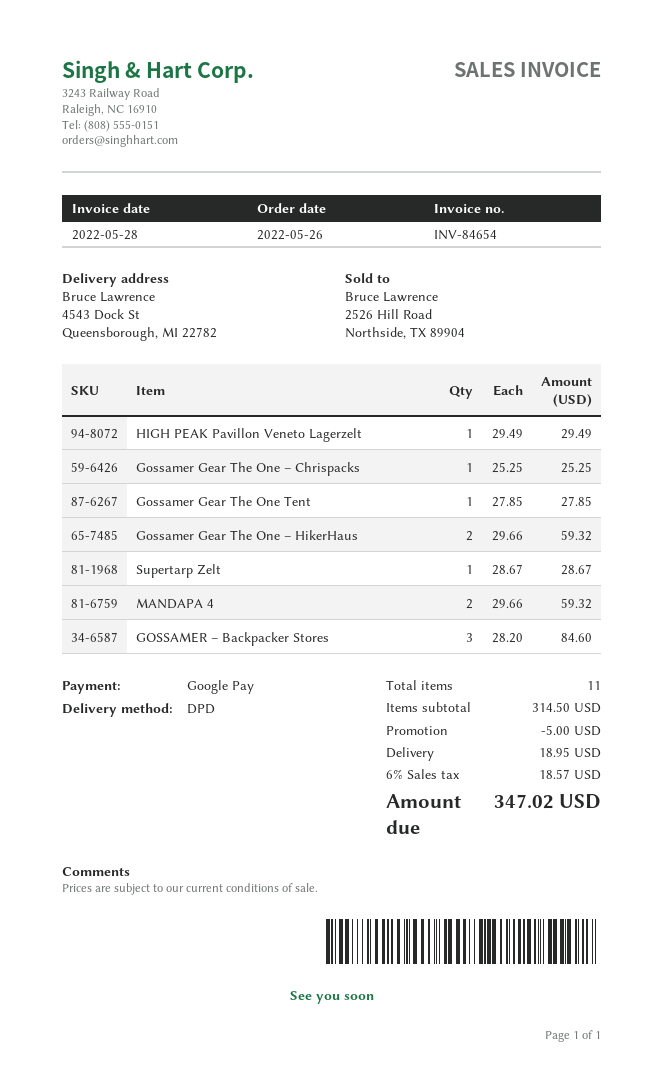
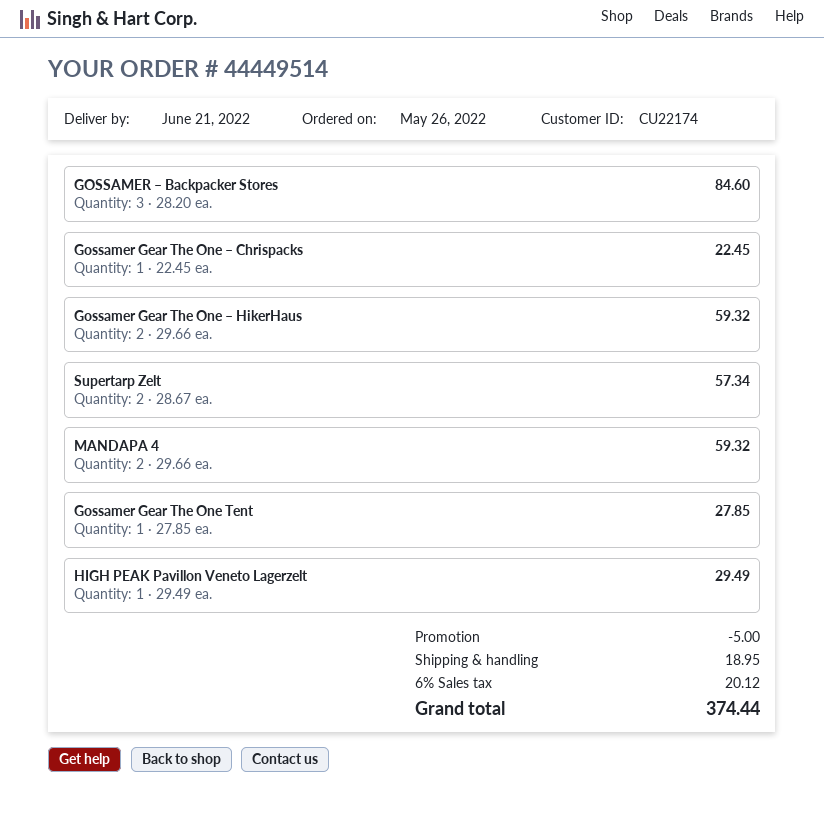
Gossamer Gear The One – Chrispacks: 1 x 25.25 = 25.25 -> 1 x 22.45 = 22.45
Supertarp Zelt: 1 x 28.67 = 28.67 -> 2 x 28.67 = 57.34
tax: 6% = 18.57 -> 6% = 20.12
total: 347.02 -> 374.44

